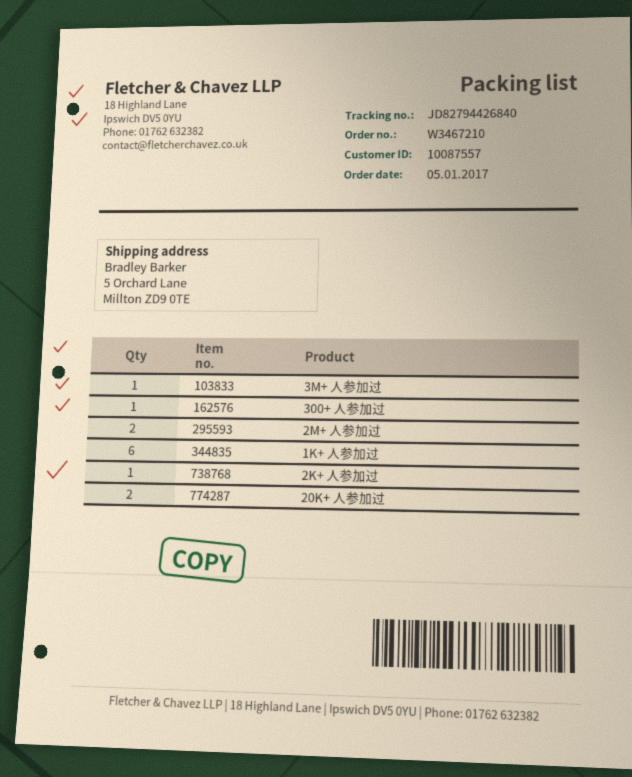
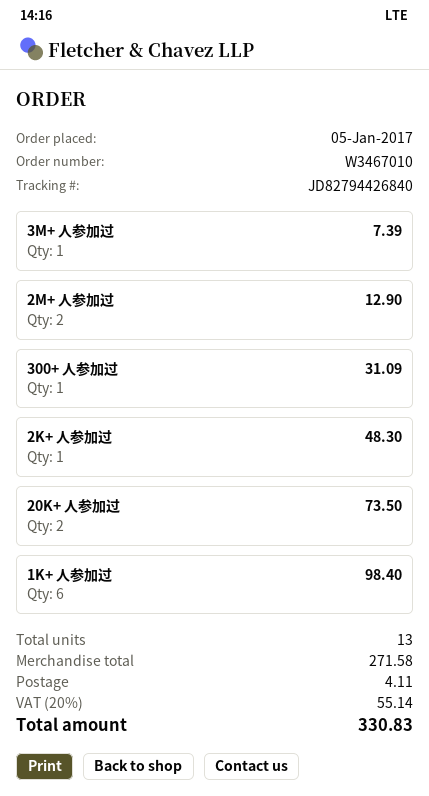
order number: W3467210 -> W3467010

